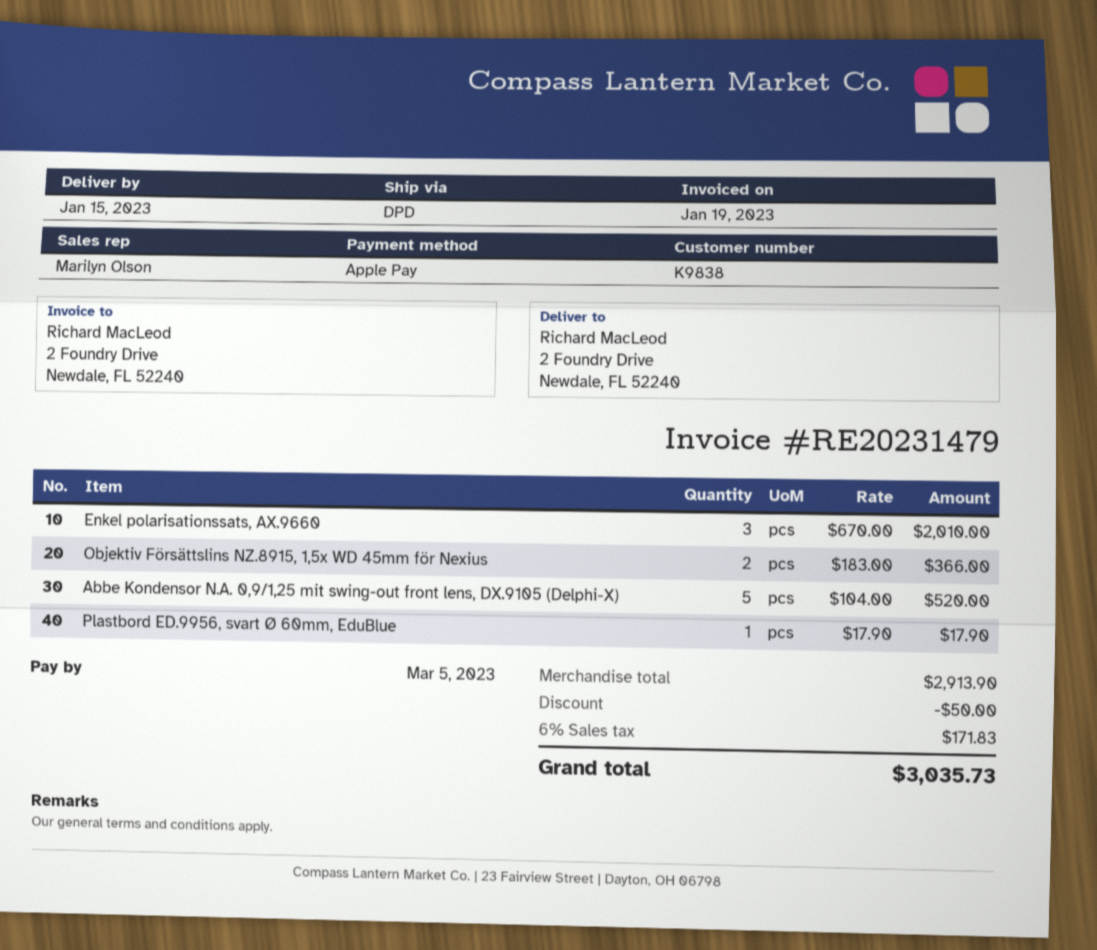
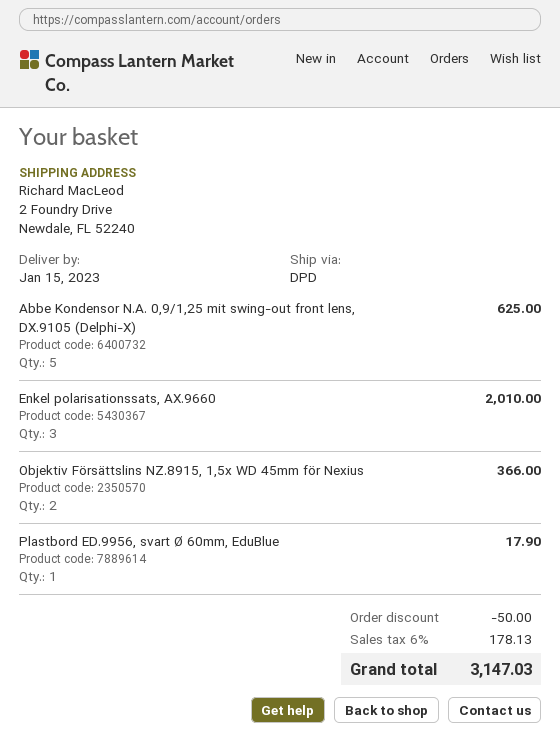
Abbe Kondensor N.A. 0,9/1,25 mit swing-out front lens, DX.9105 (Delphi-X): 5 for 520.00 -> 5 for 625.00
tax: 6% = 171.83 -> 6% = 178.13
total: 3035.73 -> 3147.03

